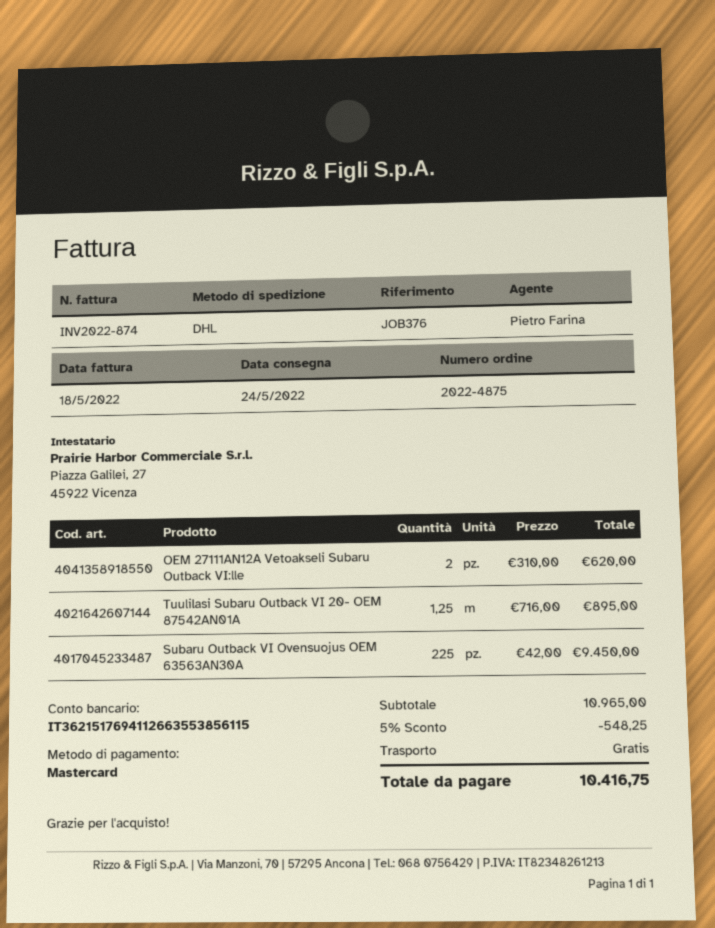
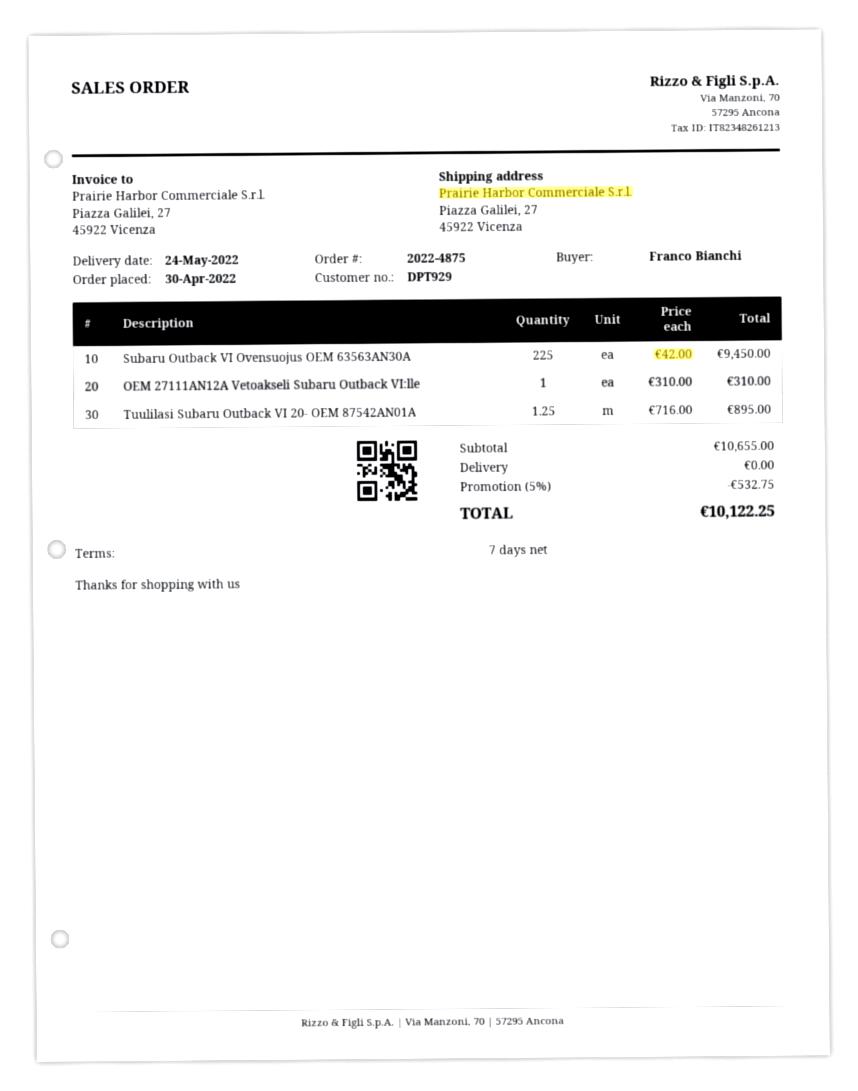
OEM 27111AN12A Vetoakseli Subaru Outback VI:lle: 2 x 310.00 = 620.00 -> 1 x 310.00 = 310.00
subtotal: 10965.00 -> 10655.00
discount: 5% = 548.25 -> 5% = 532.75
total: 10416.75 -> 10122.25

